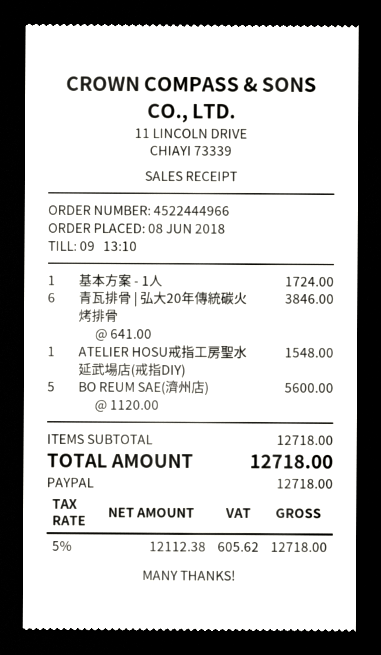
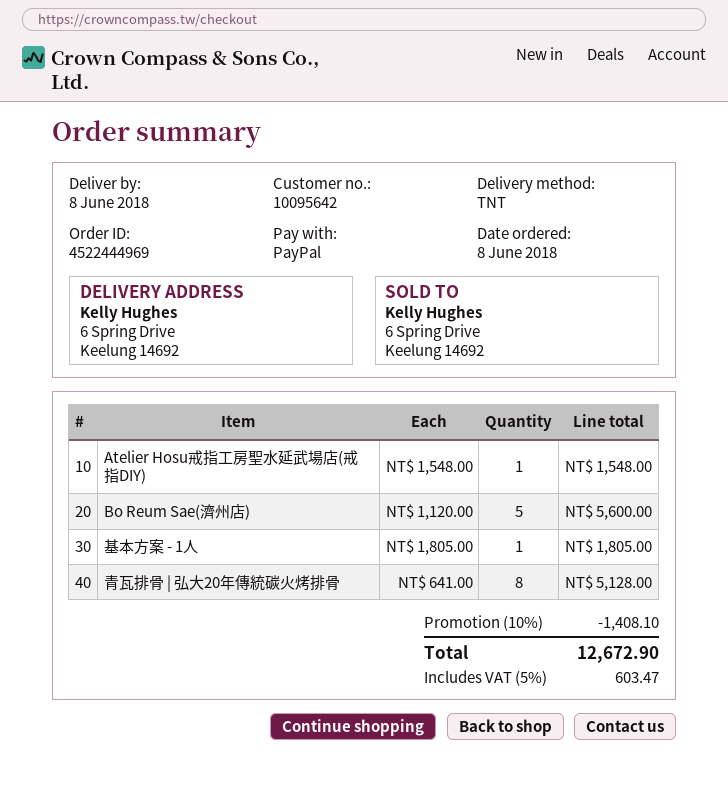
order number: 4522444966 -> 4522444969
基本方案 - 1人: 1 x 1724.00 = 1724.00 -> 1 x 1805.00 = 1805.00
青瓦排骨 | 弘大20年傳統碳火烤排骨: 6 x 641.00 = 3846.00 -> 8 x 641.00 = 5128.00
discount: none -> 10% = 1408.10
tax: 5% = 605.62 -> 5% = 603.47
total: 12718.00 -> 12672.90

